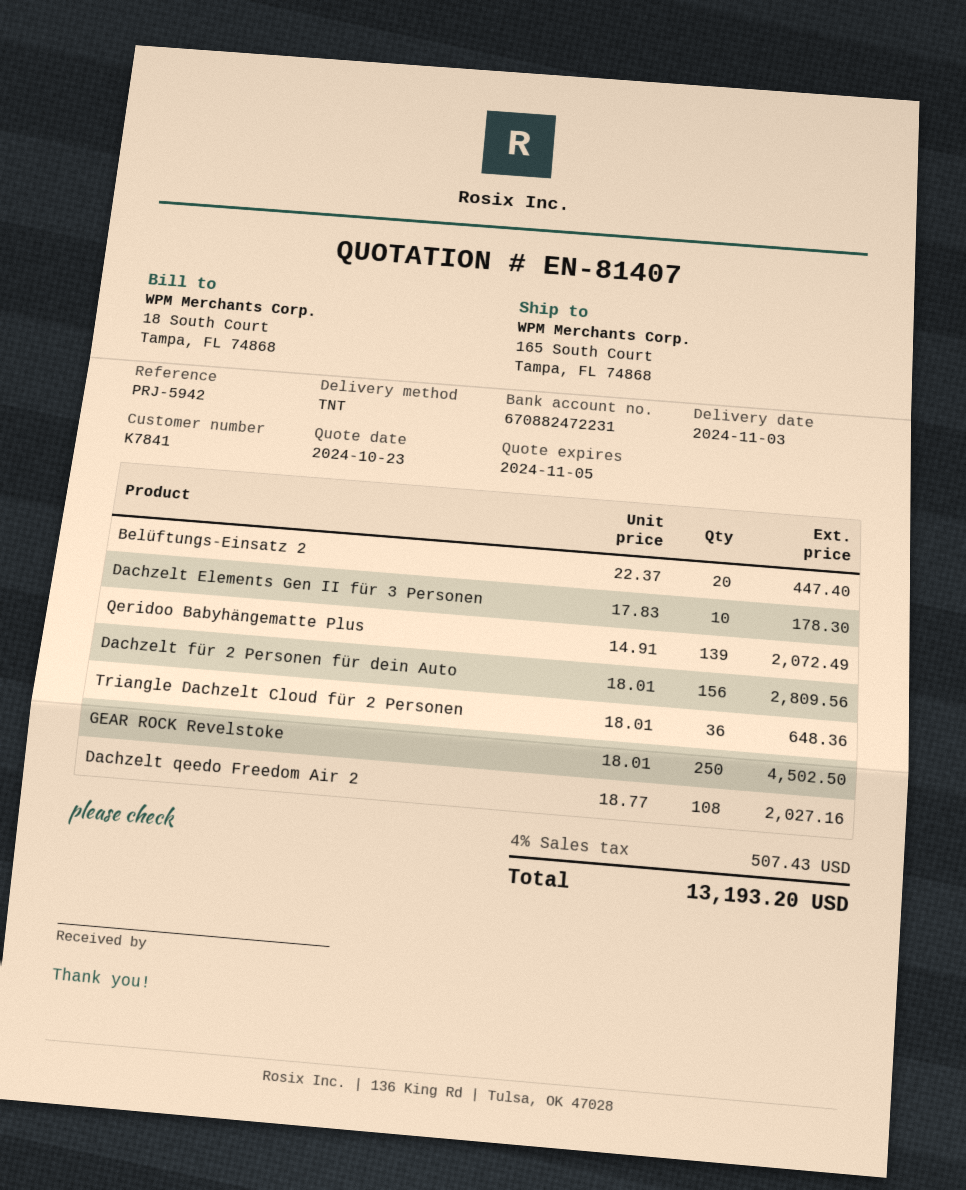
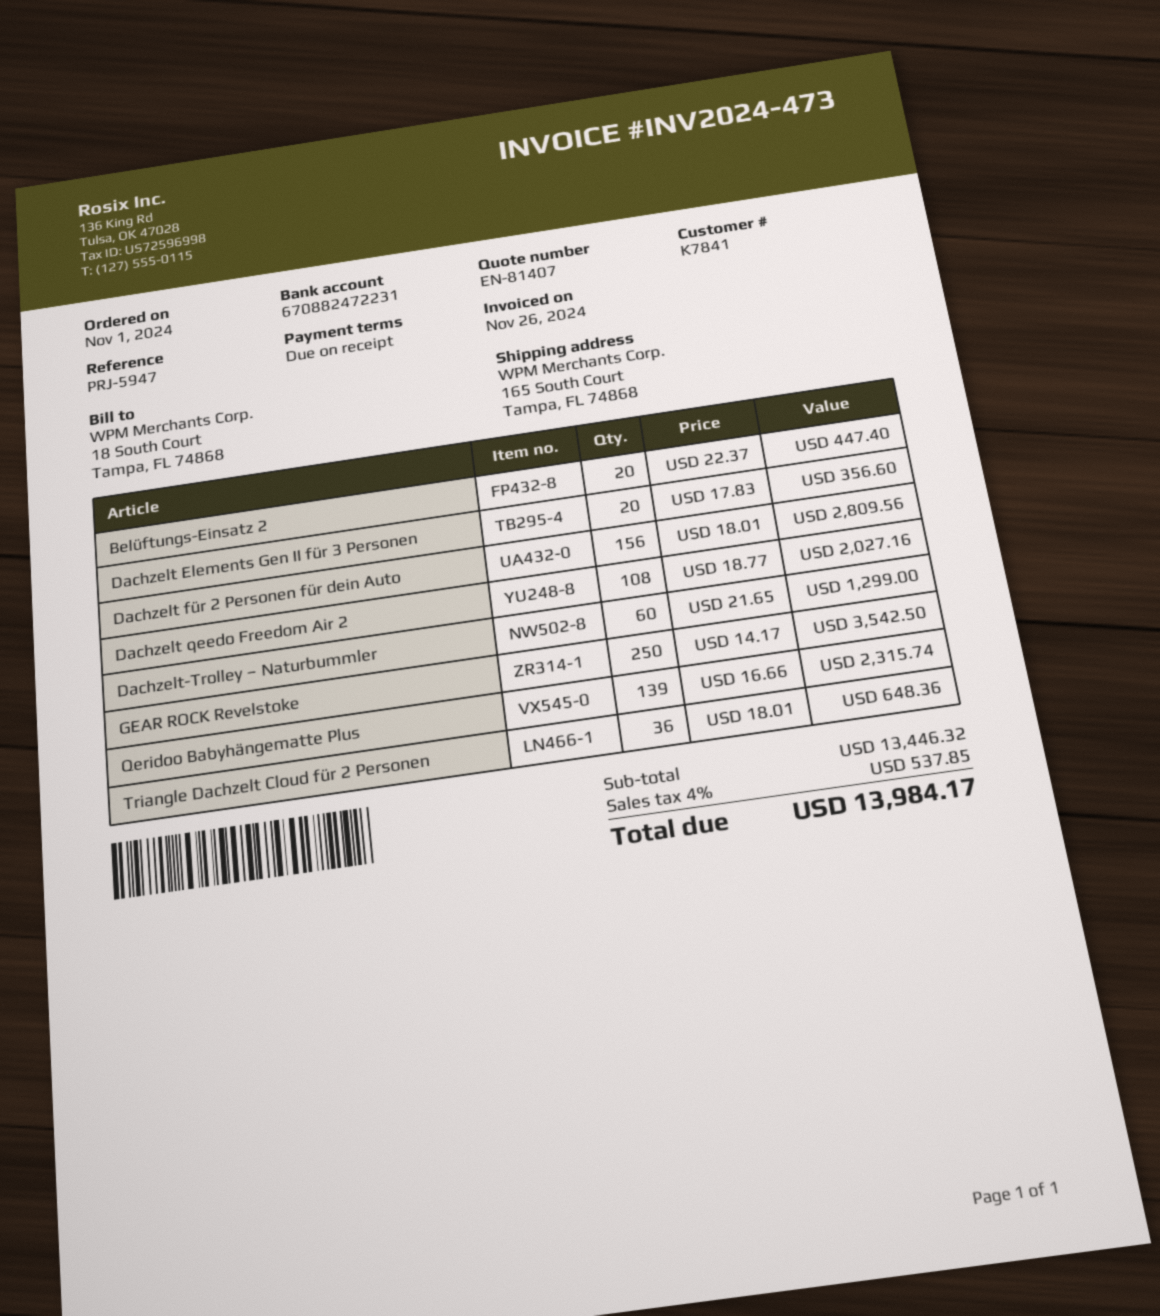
reference: PRJ-5942 -> PRJ-5947
Dachzelt Elements Gen II für 3 Personen: 10 x 17.83 = 178.30 -> 20 x 17.83 = 356.60
Qeridoo Babyhängematte Plus: 139 x 14.91 = 2072.49 -> 139 x 16.66 = 2315.74
GEAR ROCK Revelstoke: 250 x 18.01 = 4502.50 -> 250 x 14.17 = 3542.50
Dachzelt-Trolley – Naturbummler: none -> 60 x 21.65 = 1299.00
tax: 4% = 507.43 -> 4% = 537.85
total: 13193.20 -> 13984.17

